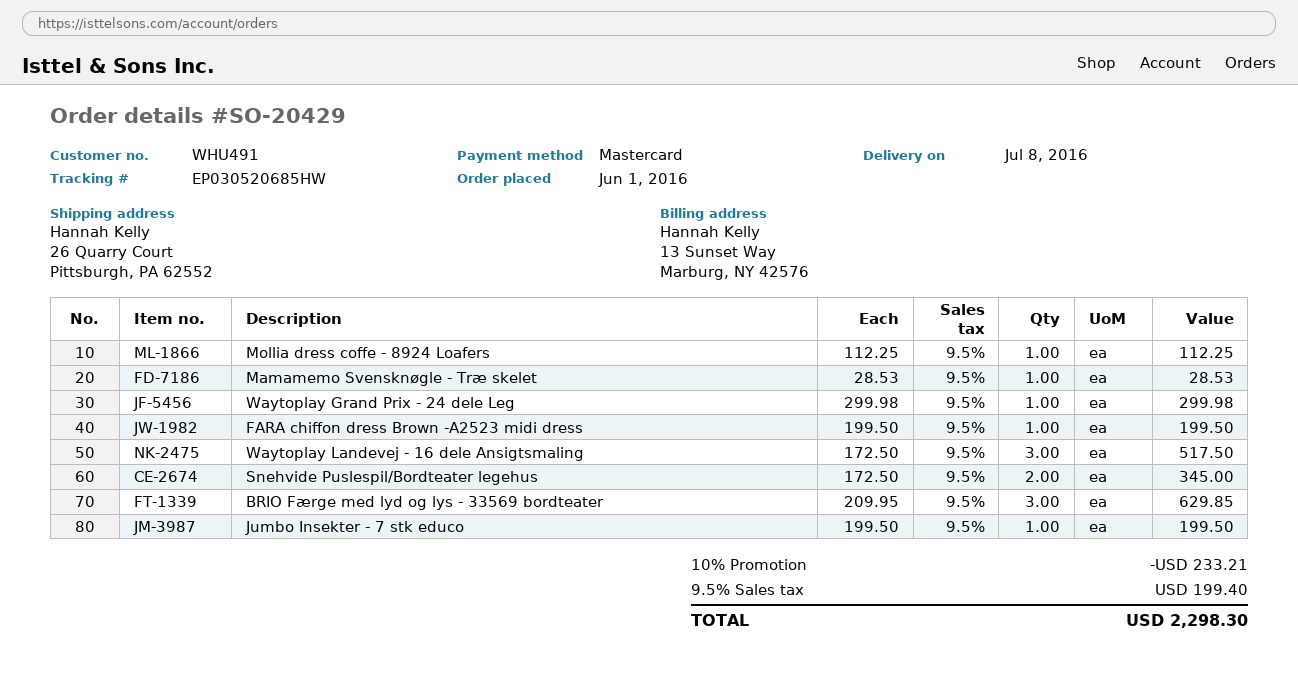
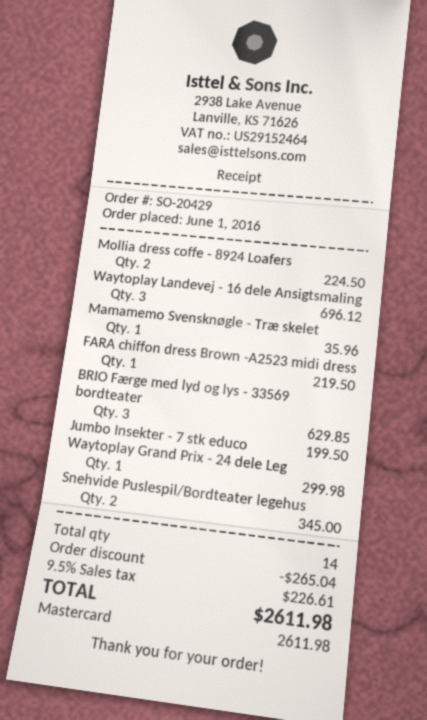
Mollia dress coffe - 8924 Loafers: 1 for 112.25 -> 2 for 224.50
Mamamemo Svensknøgle - Træ skelet: 1 for 28.53 -> 1 for 35.96
FARA chiffon dress Brown -A2523 midi dress: 1 for 199.50 -> 1 for 219.50
Waytoplay Landevej - 16 dele Ansigtsmaling: 3 for 517.50 -> 3 for 696.12
discount: 233.21 -> 265.04
tax: 9.5% = 199.40 -> 9.5% = 226.61
total: 2298.30 -> 2611.98

